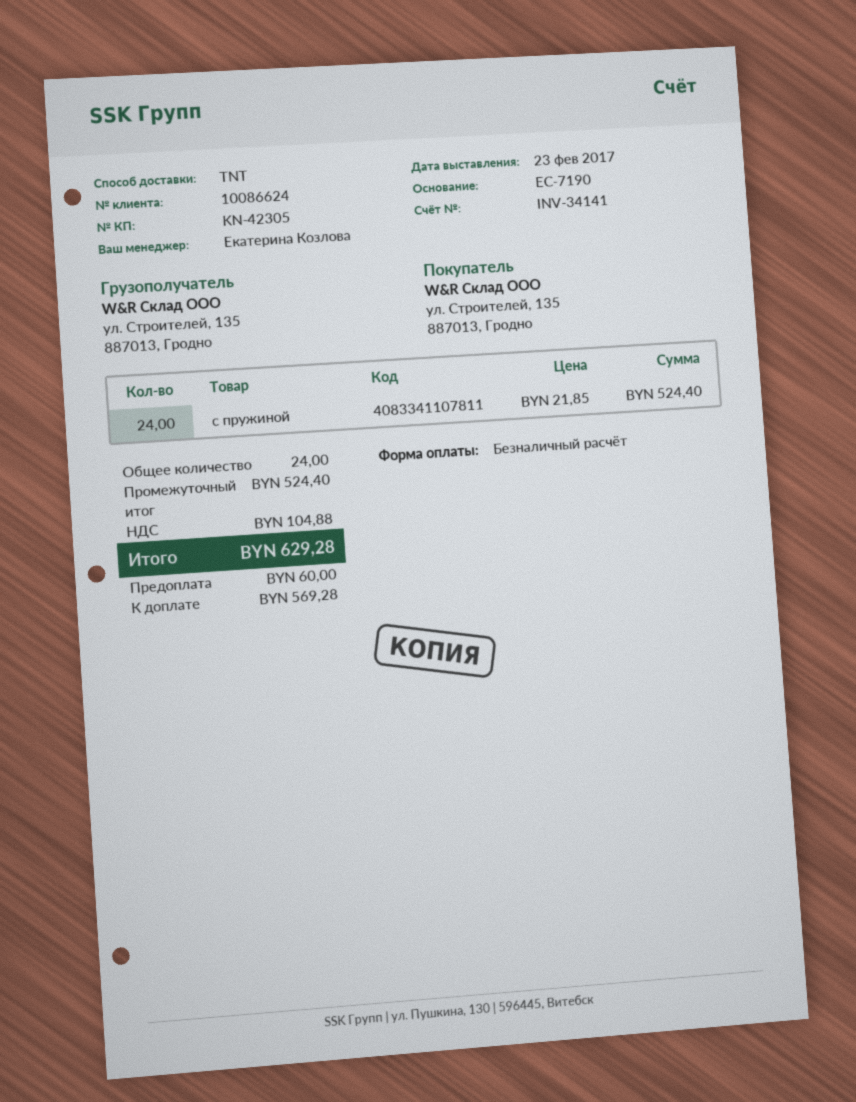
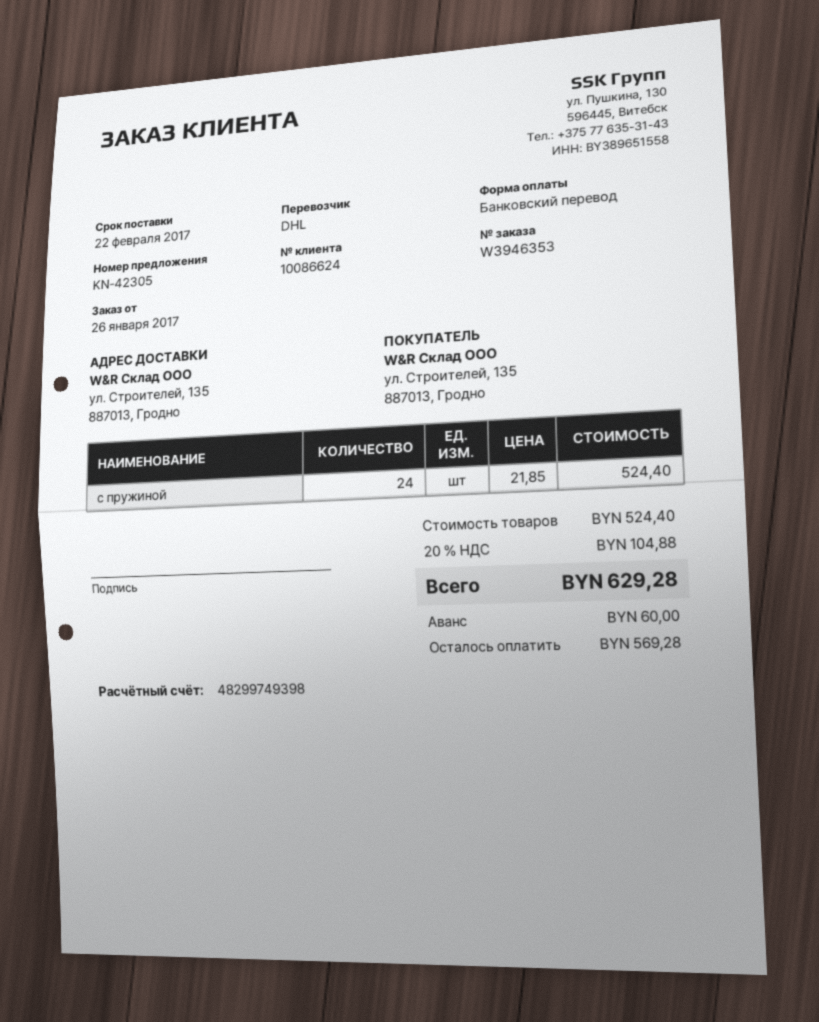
shipping method: TNT -> DHL

